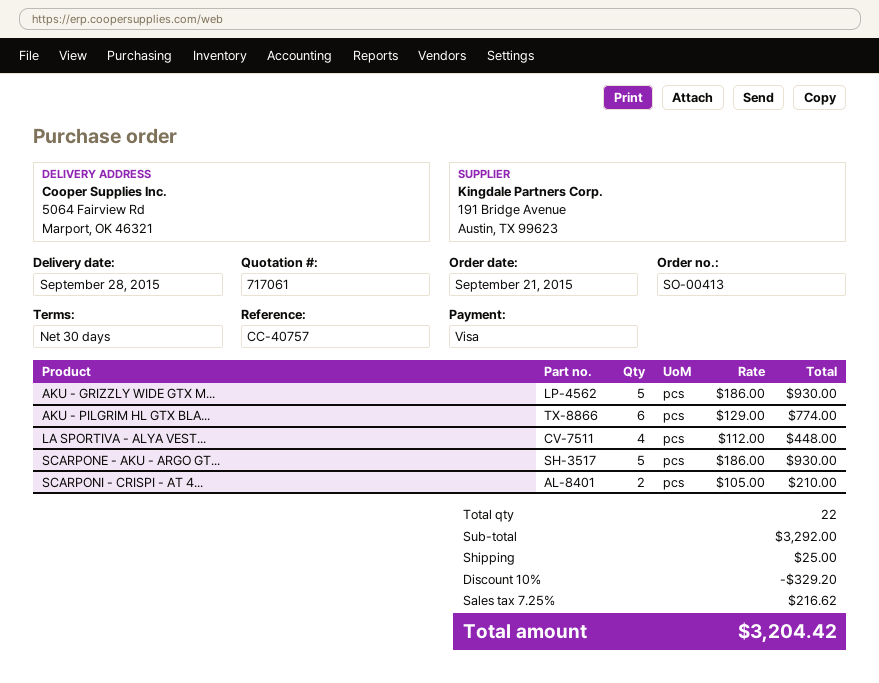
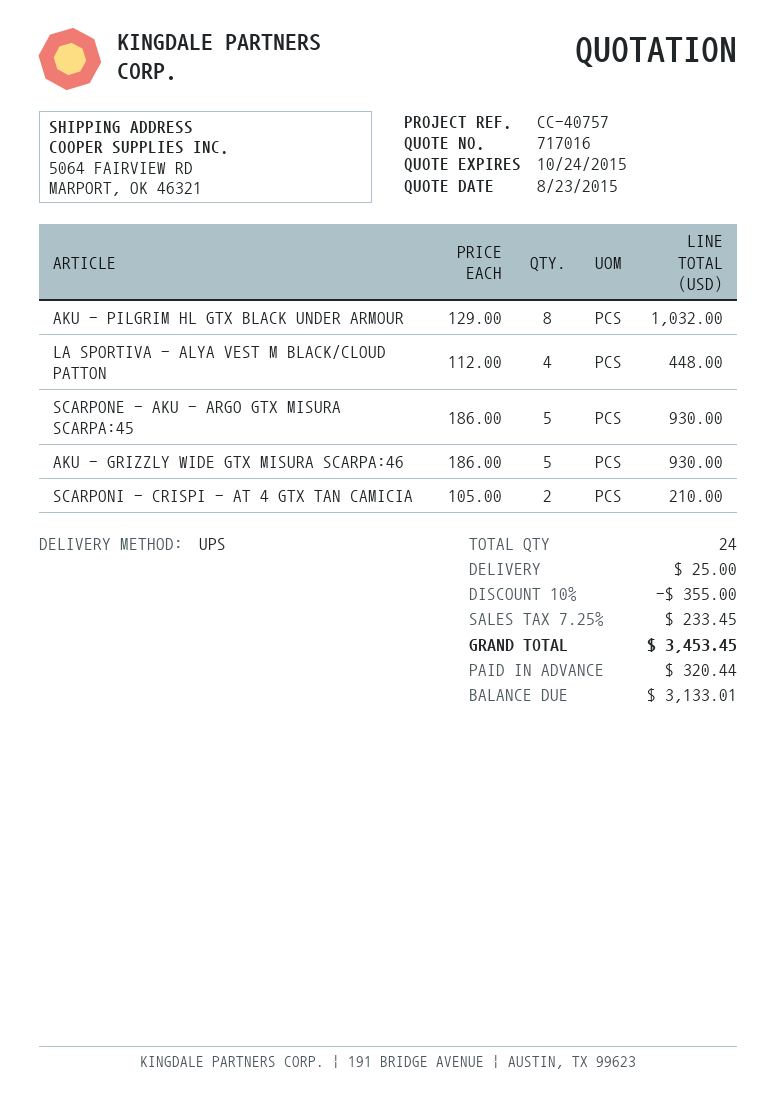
quote number: 717061 -> 717016
AKU - PILGRIM HL GTX BLA...: 6 x 129.00 = 774.00 -> 8 x 129.00 = 1032.00
total quantity: 22 -> 24
discount: 10% = 329.20 -> 10% = 355.00
tax: 7.25% = 216.62 -> 7.25% = 233.45
total: 3204.42 -> 3453.45

